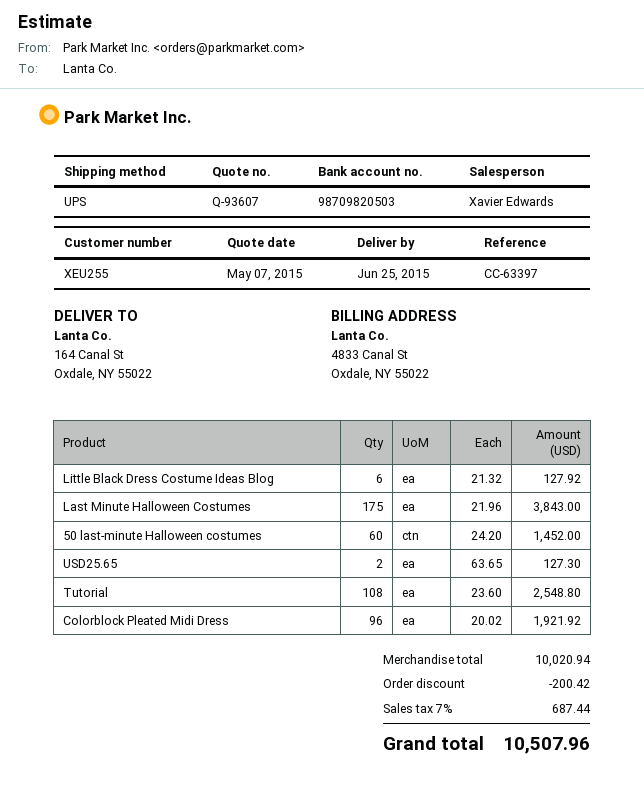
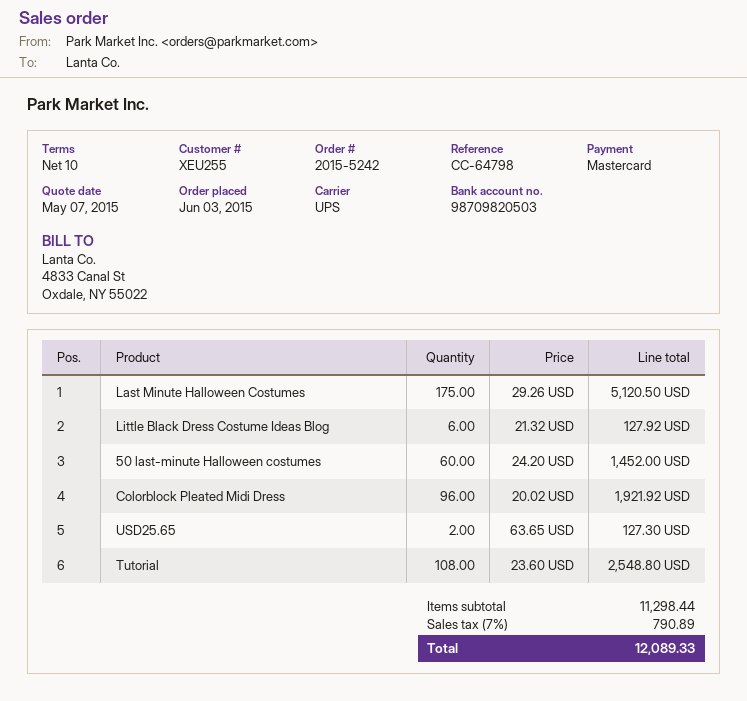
reference: CC-63397 -> CC-64798
Last Minute Halloween Costumes: 175 x 21.96 = 3843.00 -> 175 x 29.26 = 5120.50
subtotal: 10020.94 -> 11298.44
discount: 200.42 -> none
tax: 7% = 687.44 -> 7% = 790.89
total: 10507.96 -> 12089.33

